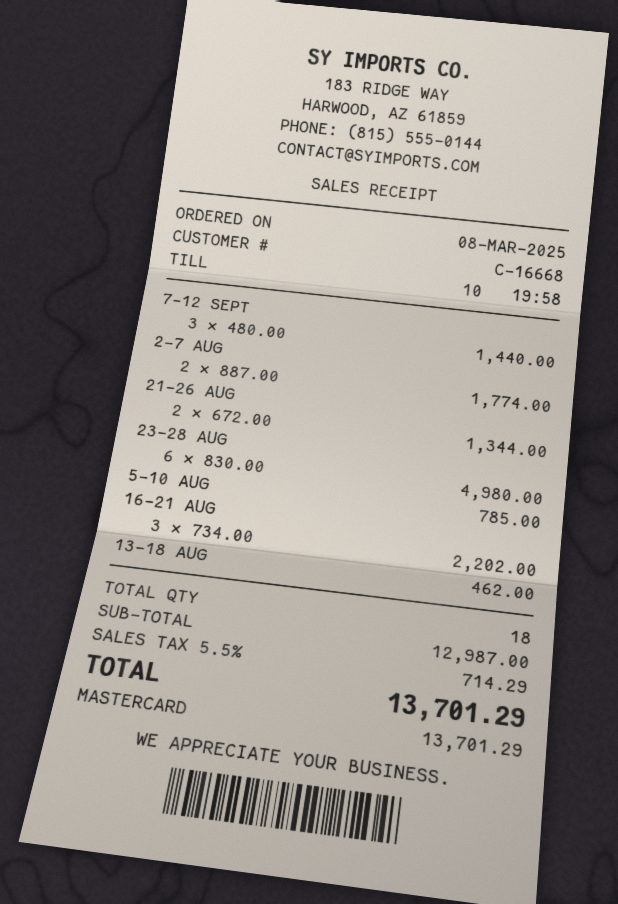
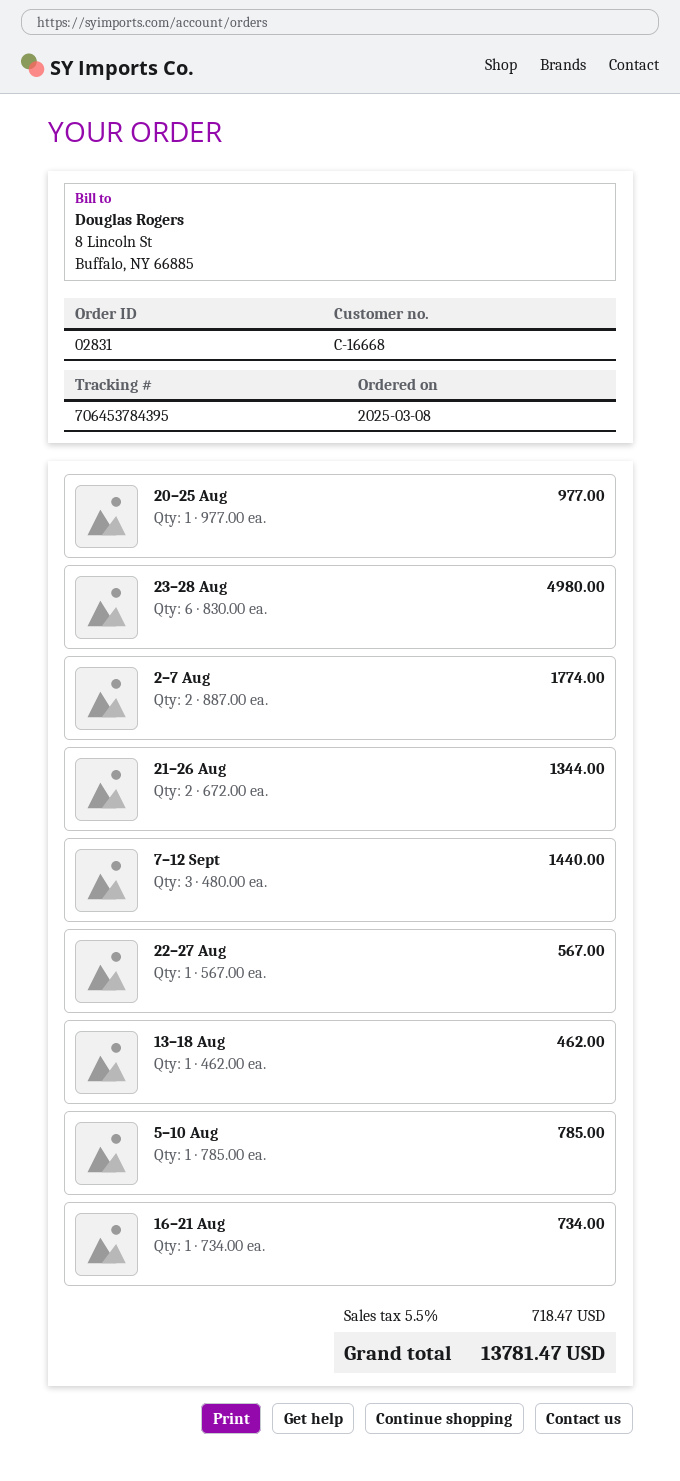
16–21 AUG: 3 x 734.00 = 2202.00 -> 1 x 734.00 = 734.00
20–25 Aug: none -> 1 x 977.00 = 977.00
22–27 Aug: none -> 1 x 567.00 = 567.00
tax: 5.5% = 714.29 -> 5.5% = 718.47
total: 13701.29 -> 13781.47

